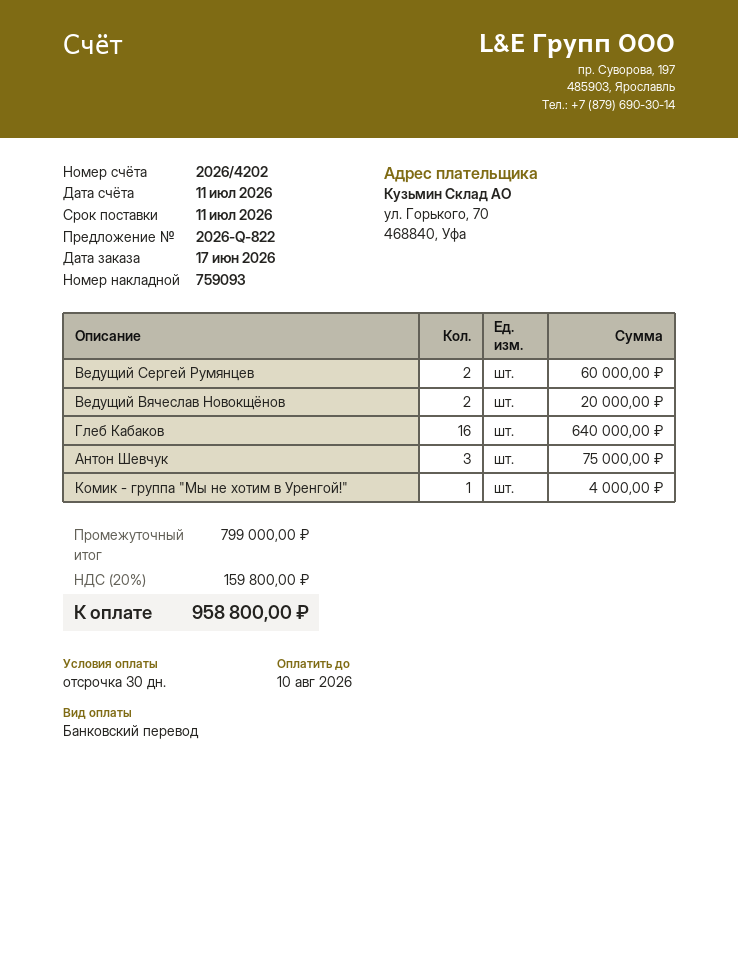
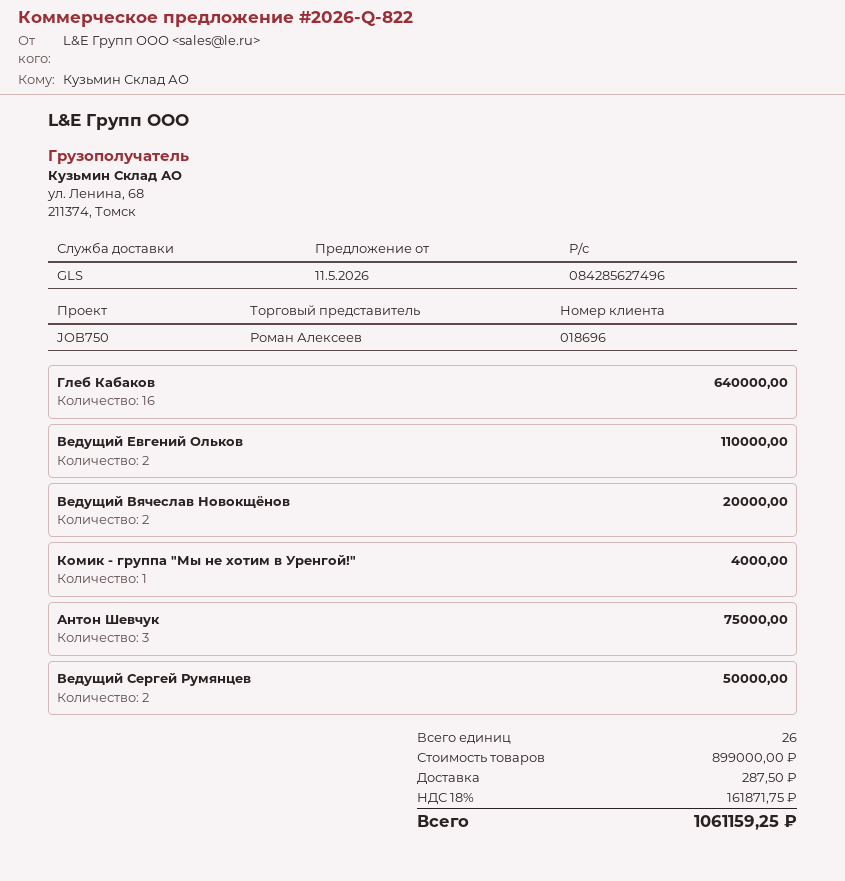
Ведущий Сергей Румянцев: 2 for 60000.00 -> 2 for 50000.00
Ведущий Евгений Ольков: none -> 2 for 110000.00
subtotal: 799000.00 -> 899000.00
shipping: none -> 287.50
tax: 20% = 159800.00 -> 18% = 161871.75
total: 958800.00 -> 1061159.25

